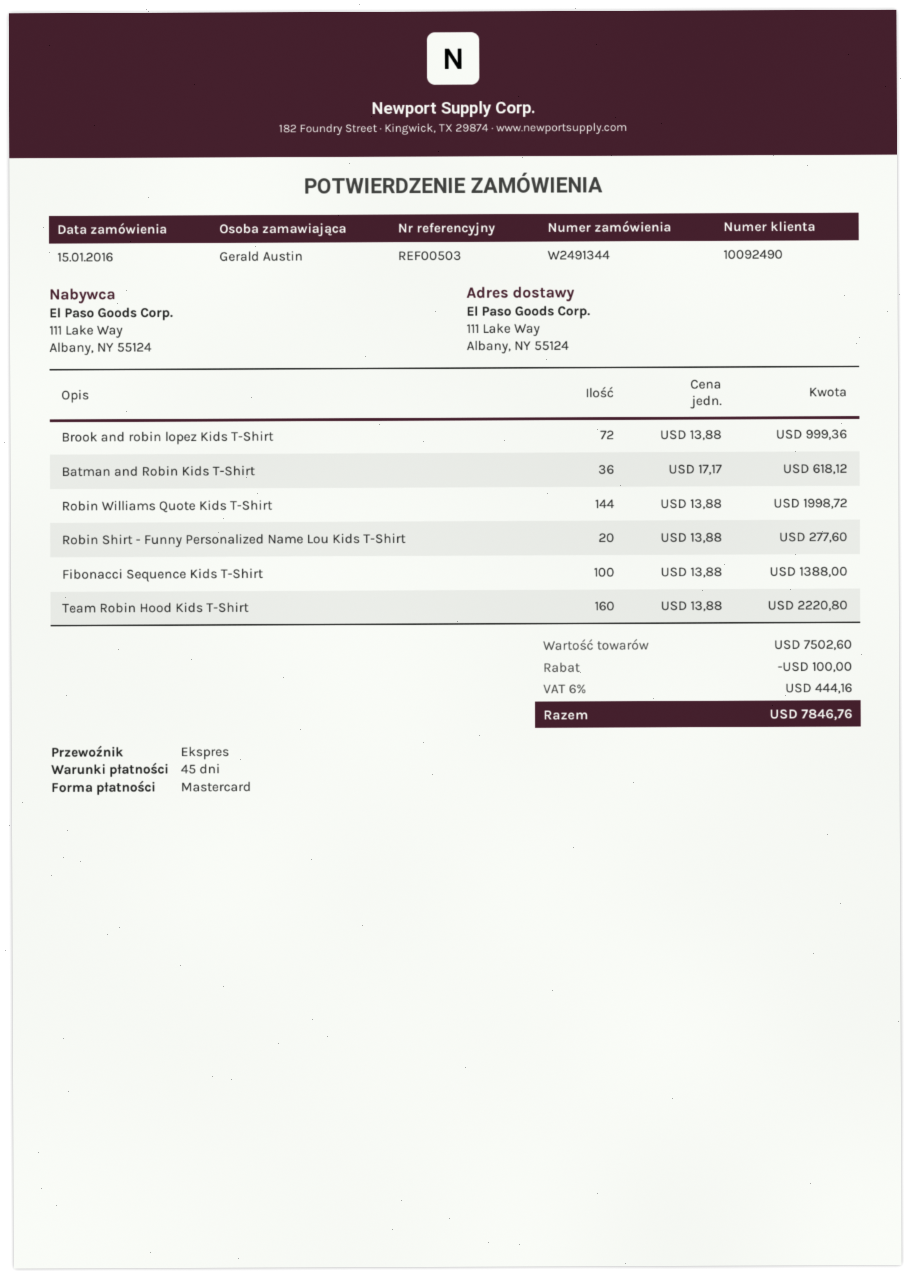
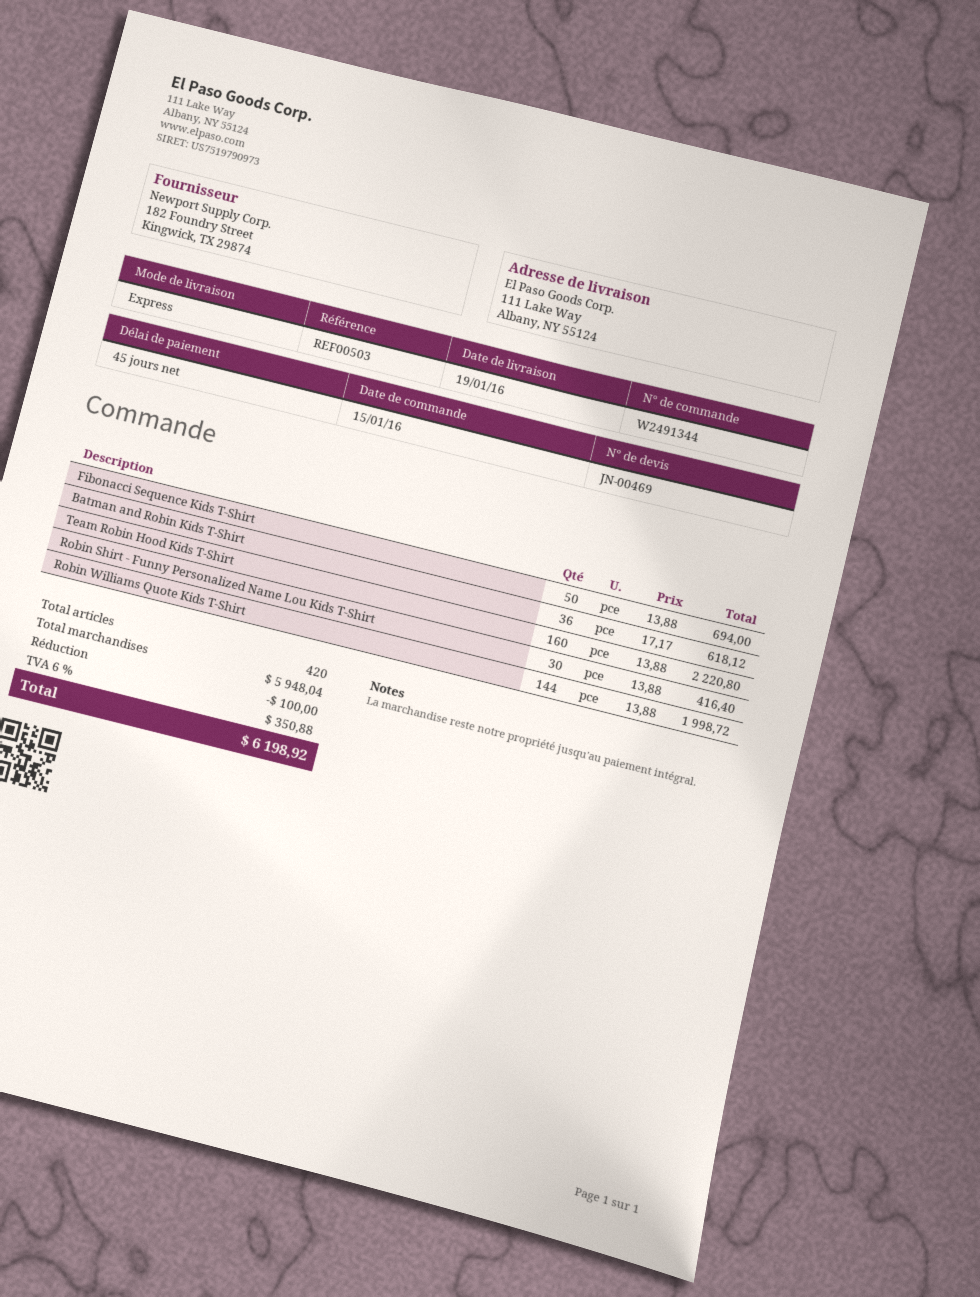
Brook and robin lopez Kids T-Shirt: 72 x 13.88 = 999.36 -> none
Robin Shirt - Funny Personalized Name Lou Kids T-Shirt: 20 x 13.88 = 277.60 -> 30 x 13.88 = 416.40
Fibonacci Sequence Kids T-Shirt: 100 x 13.88 = 1388.00 -> 50 x 13.88 = 694.00
subtotal: 7502.60 -> 5948.04
tax: 6% = 444.16 -> 6% = 350.88
total: 7846.76 -> 6198.92

